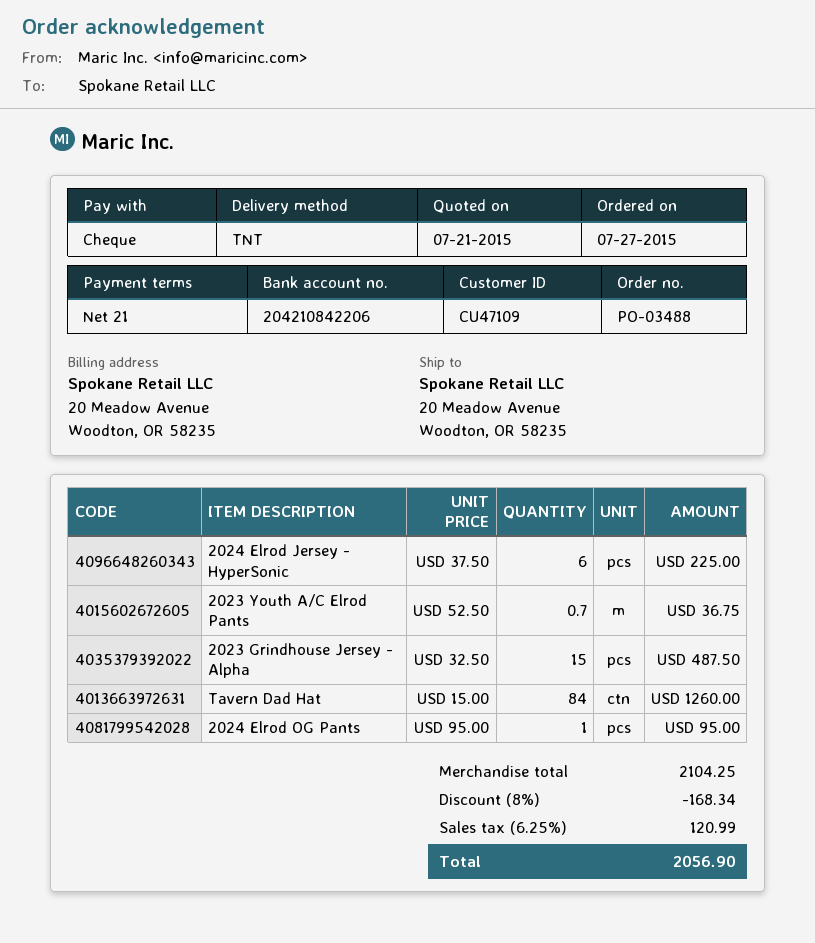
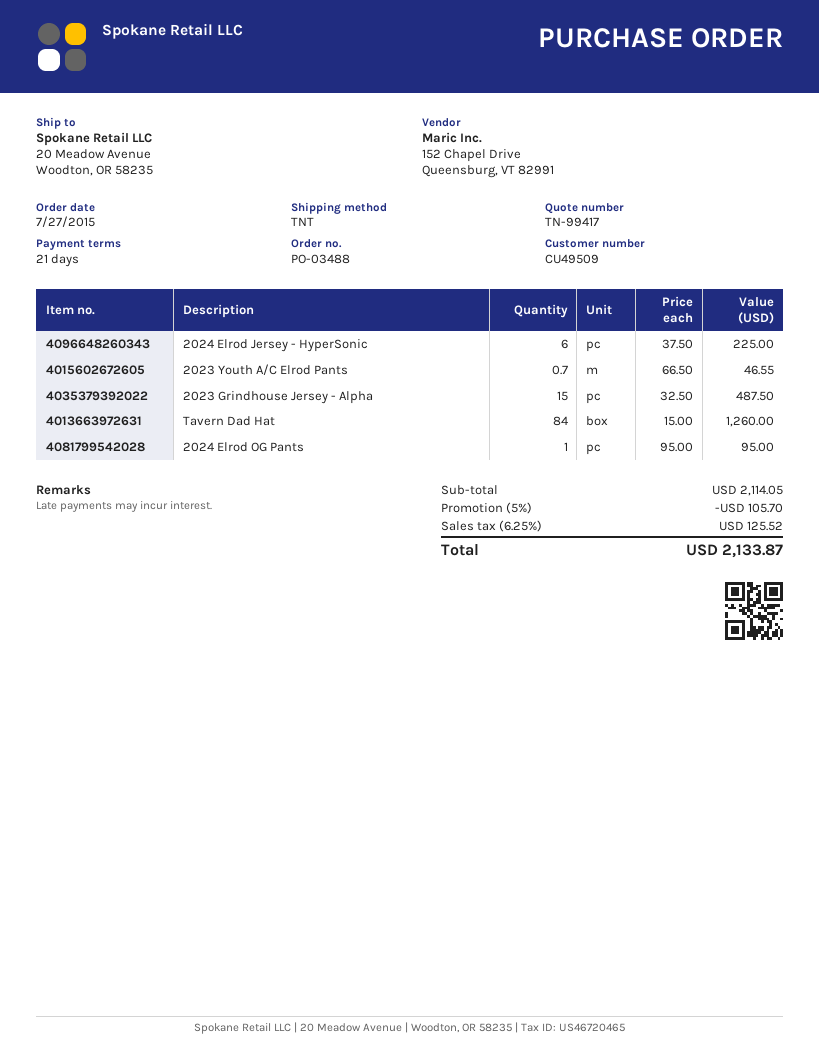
customer number: CU47109 -> CU49509
2023 Youth A/C Elrod Pants: 0.7 x 52.50 = 36.75 -> 0.7 x 66.50 = 46.55
subtotal: 2104.25 -> 2114.05
discount: 8% = 168.34 -> 5% = 105.70
tax: 6.25% = 120.99 -> 6.25% = 125.52
total: 2056.90 -> 2133.87

